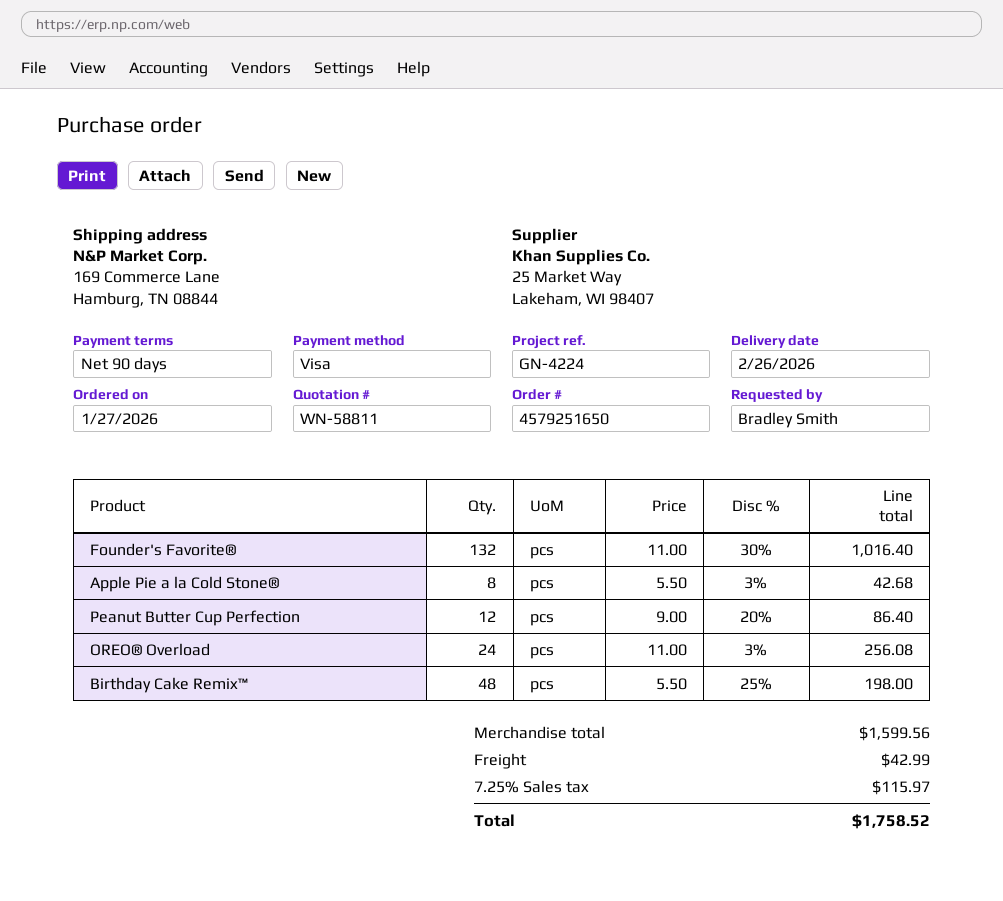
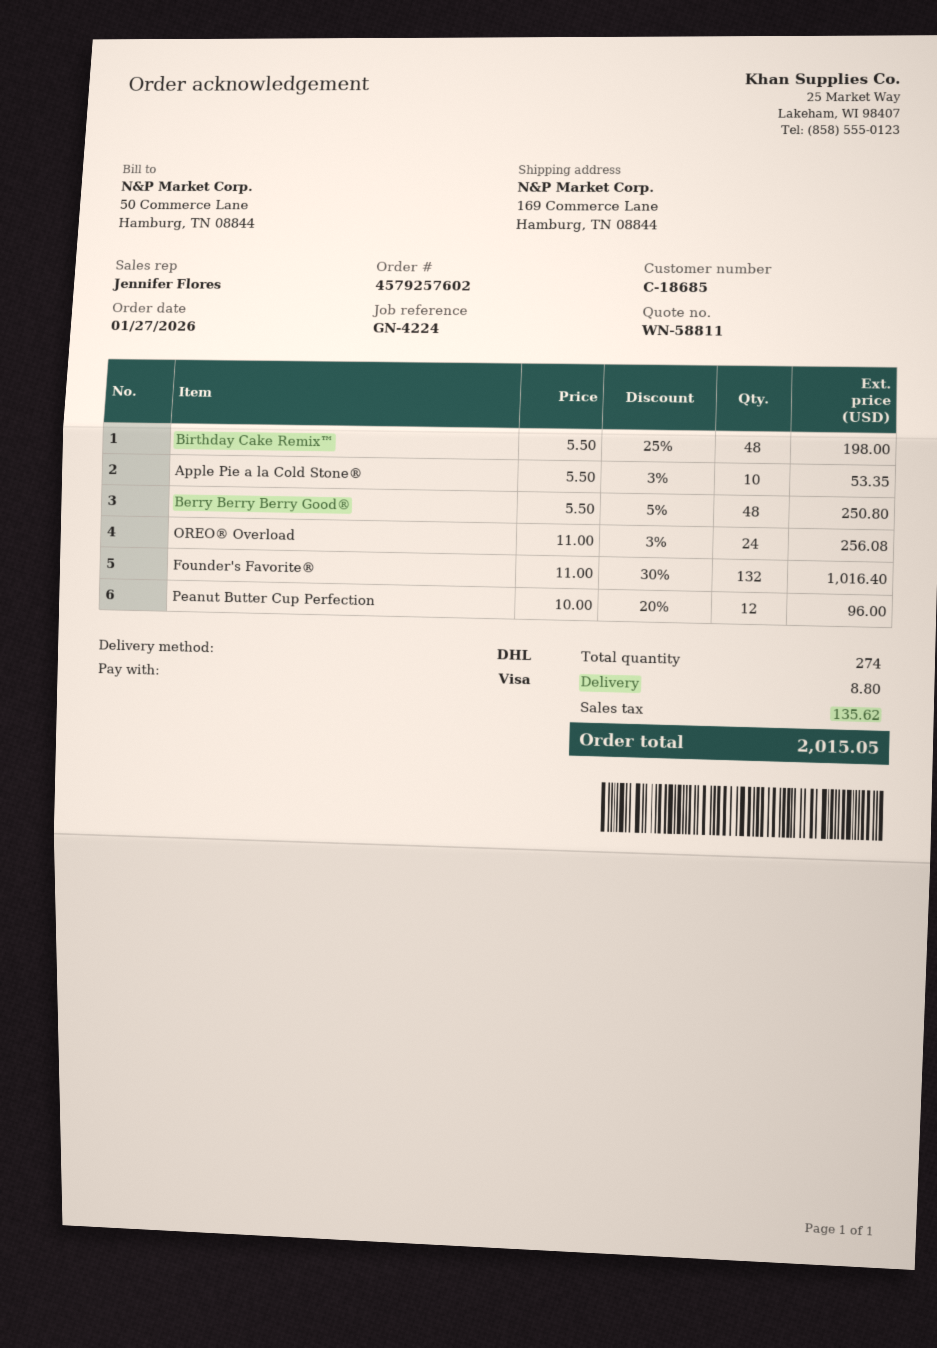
order number: 4579251650 -> 4579257602
Apple Pie a la Cold Stone®: 8 x 5.50 - 3% = 42.68 -> 10 x 5.50 - 3% = 53.35
Peanut Butter Cup Perfection: 12 x 9.00 - 20% = 86.40 -> 12 x 10.00 - 20% = 96.00
Berry Berry Berry Good®: none -> 48 x 5.50 - 5% = 250.80
shipping: 42.99 -> 8.80
tax: 115.97 -> 135.62
total: 1758.52 -> 2015.05

